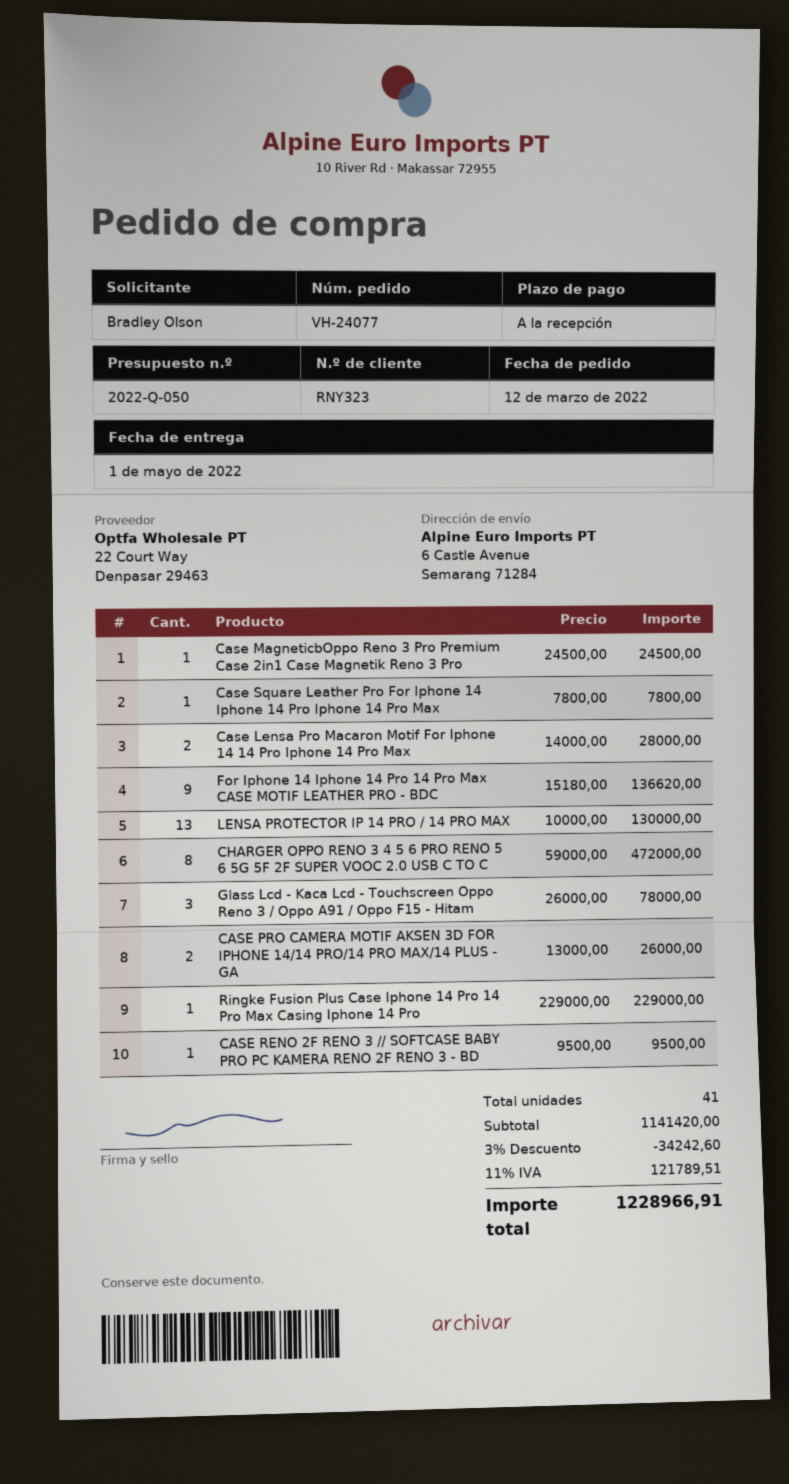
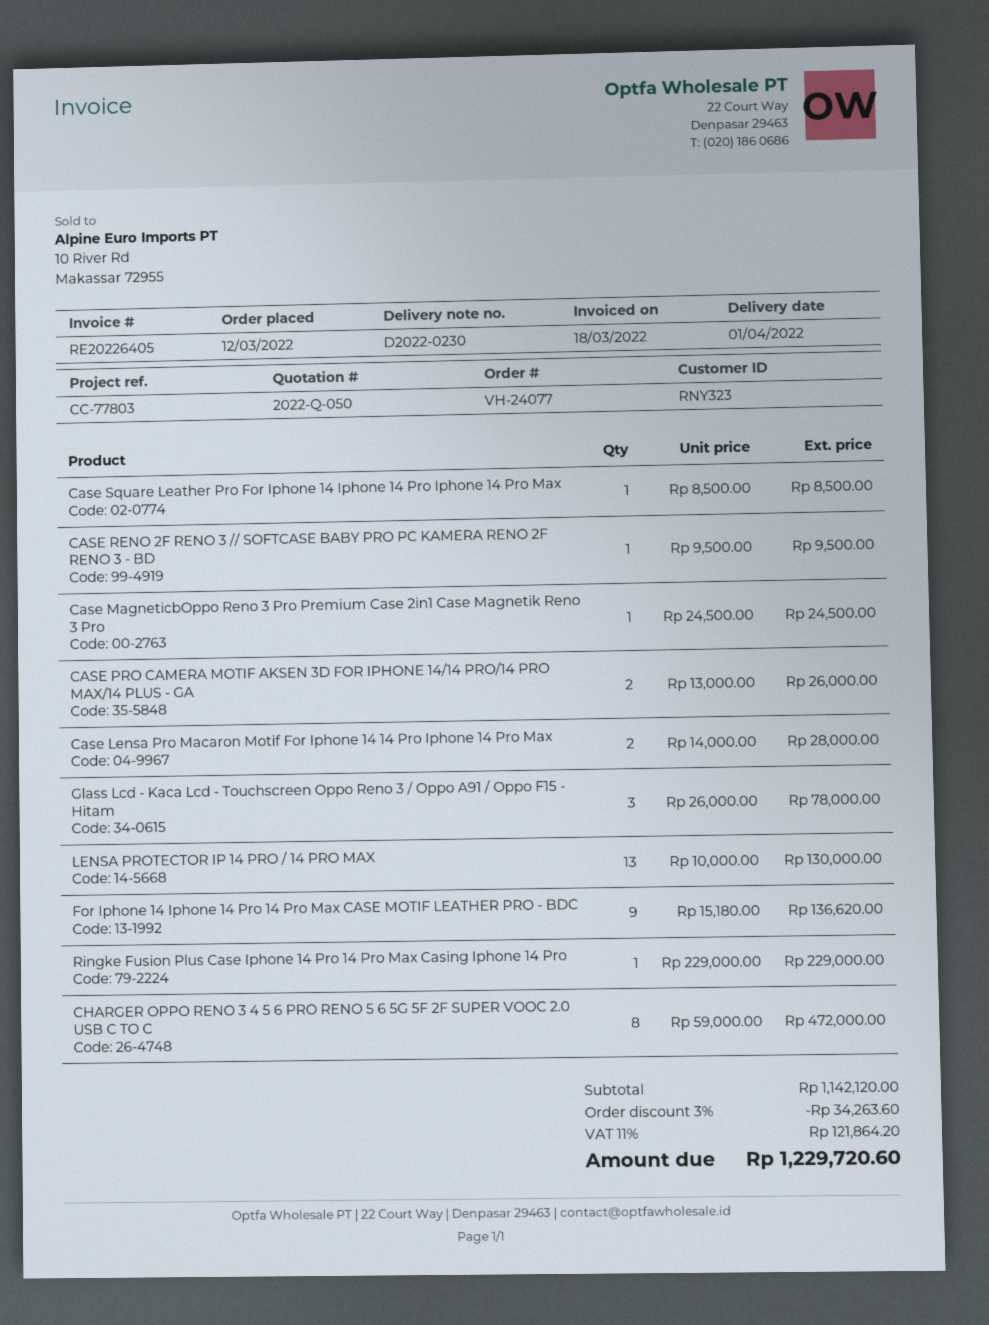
delivery date: 2022-05-01 -> 2022-04-01
Case Square Leather Pro For Iphone 14 Iphone 14 Pro Iphone 14 Pro Max: 1 x 7800.00 = 7800.00 -> 1 x 8500.00 = 8500.00
subtotal: 1141420.00 -> 1142120.00
discount: 3% = 34242.60 -> 3% = 34263.60
tax: 11% = 121789.51 -> 11% = 121864.20
total: 1228966.91 -> 1229720.60

